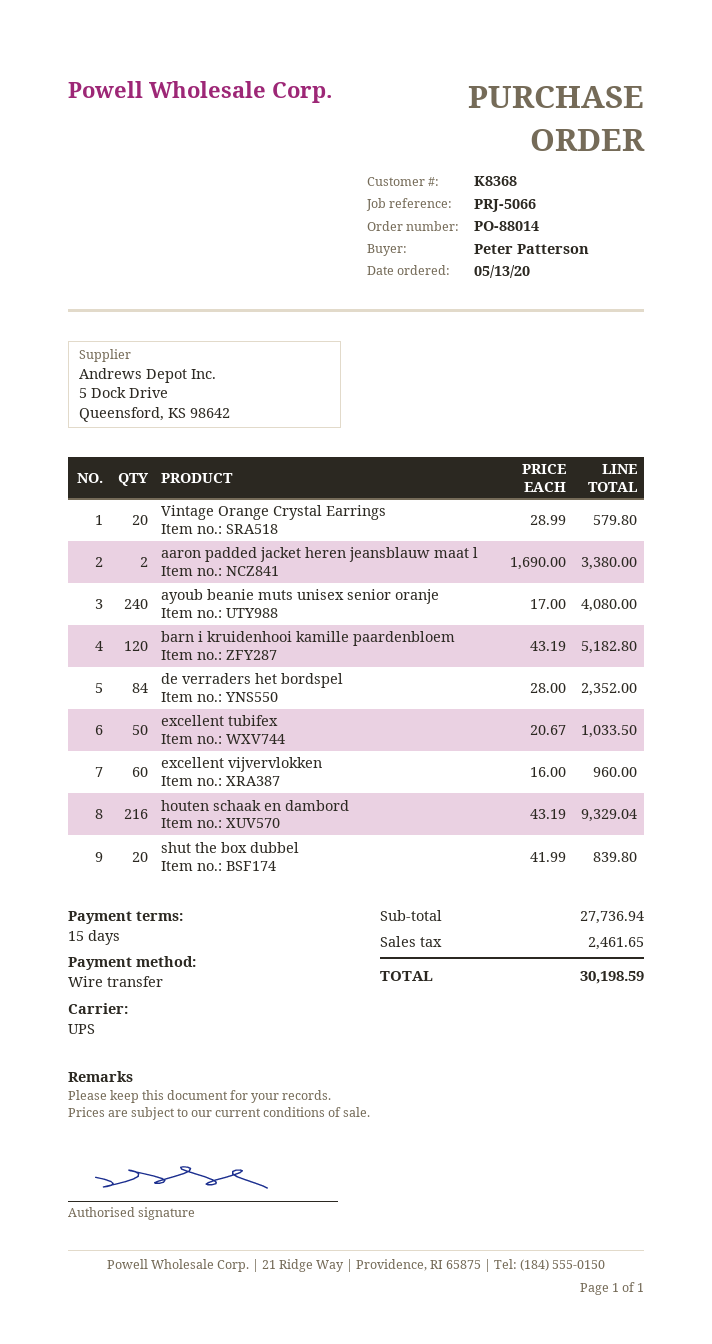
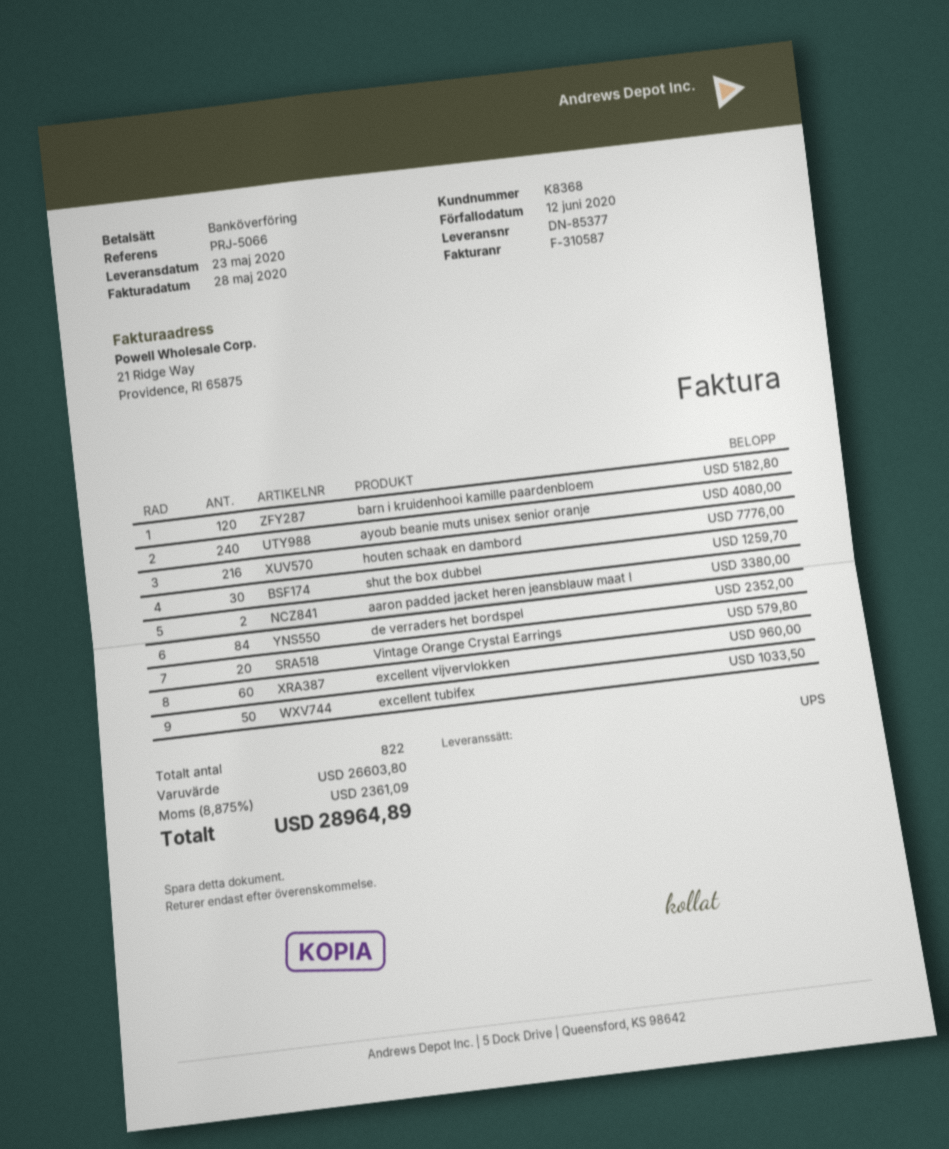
houten schaak en dambord: 216 for 9329.04 -> 216 for 7776.00
shut the box dubbel: 20 for 839.80 -> 30 for 1259.70
subtotal: 27736.94 -> 26603.80
tax: 2461.65 -> 2361.09
total: 30198.59 -> 28964.89

